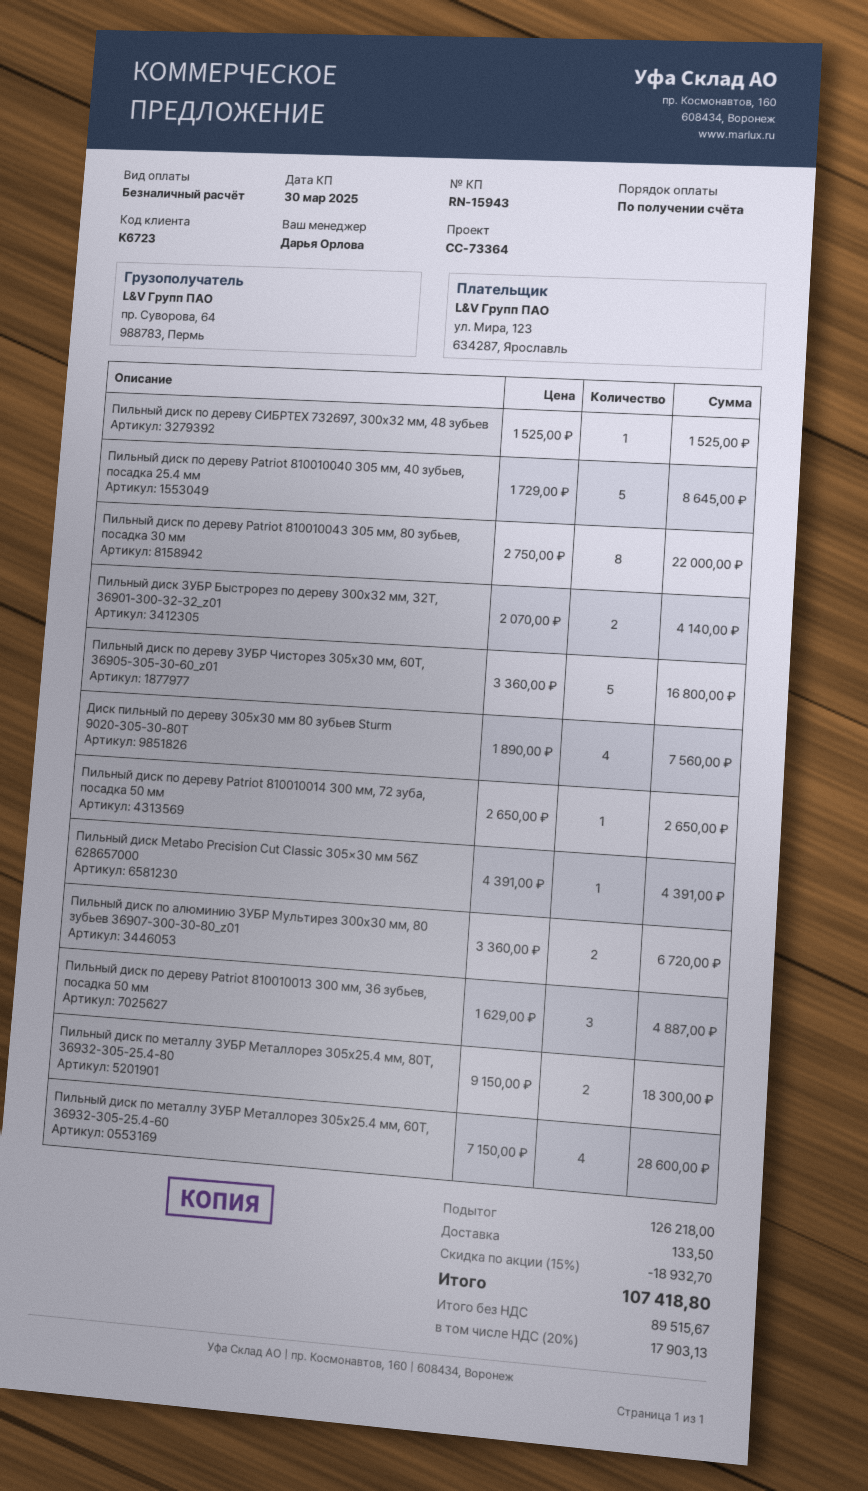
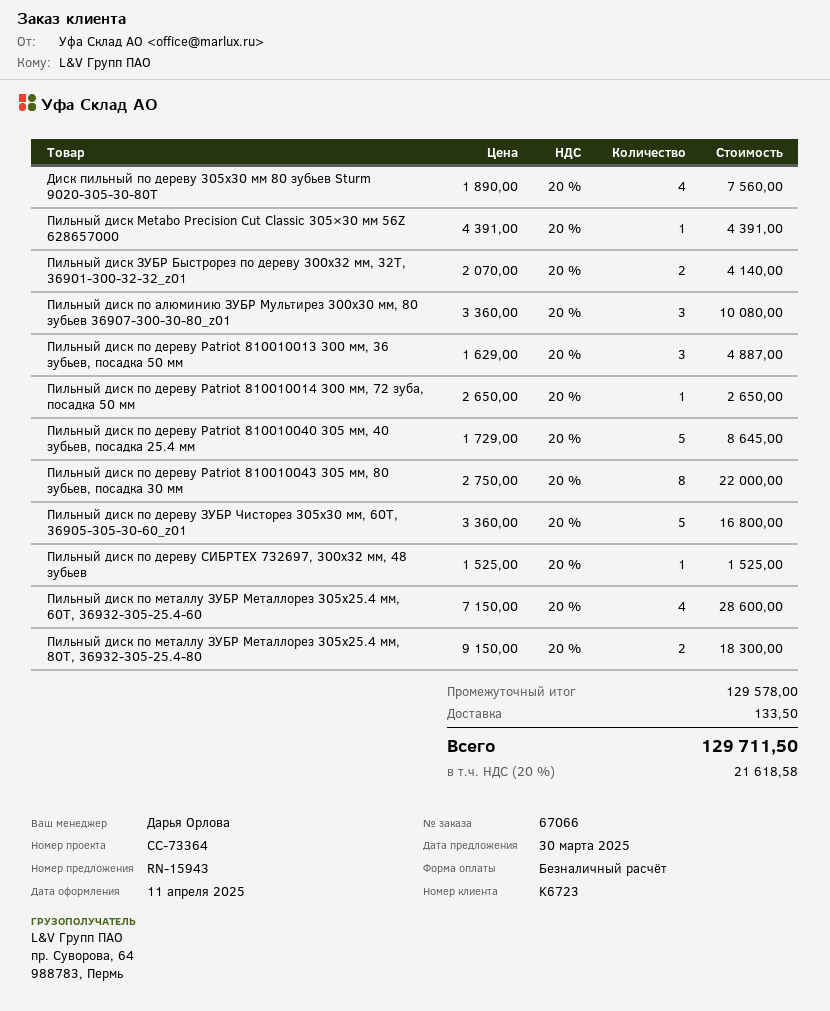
Пильный диск по алюминию ЗУБР Мультирез 300x30 мм, 80 зубьев 36907-300-30-80_z01: 2 x 3360.00 = 6720.00 -> 3 x 3360.00 = 10080.00
subtotal: 126218.00 -> 129578.00
discount: 15% = 18932.70 -> none
tax: 20% = 17903.13 -> 20% = 21618.58
total: 107418.80 -> 129711.50

